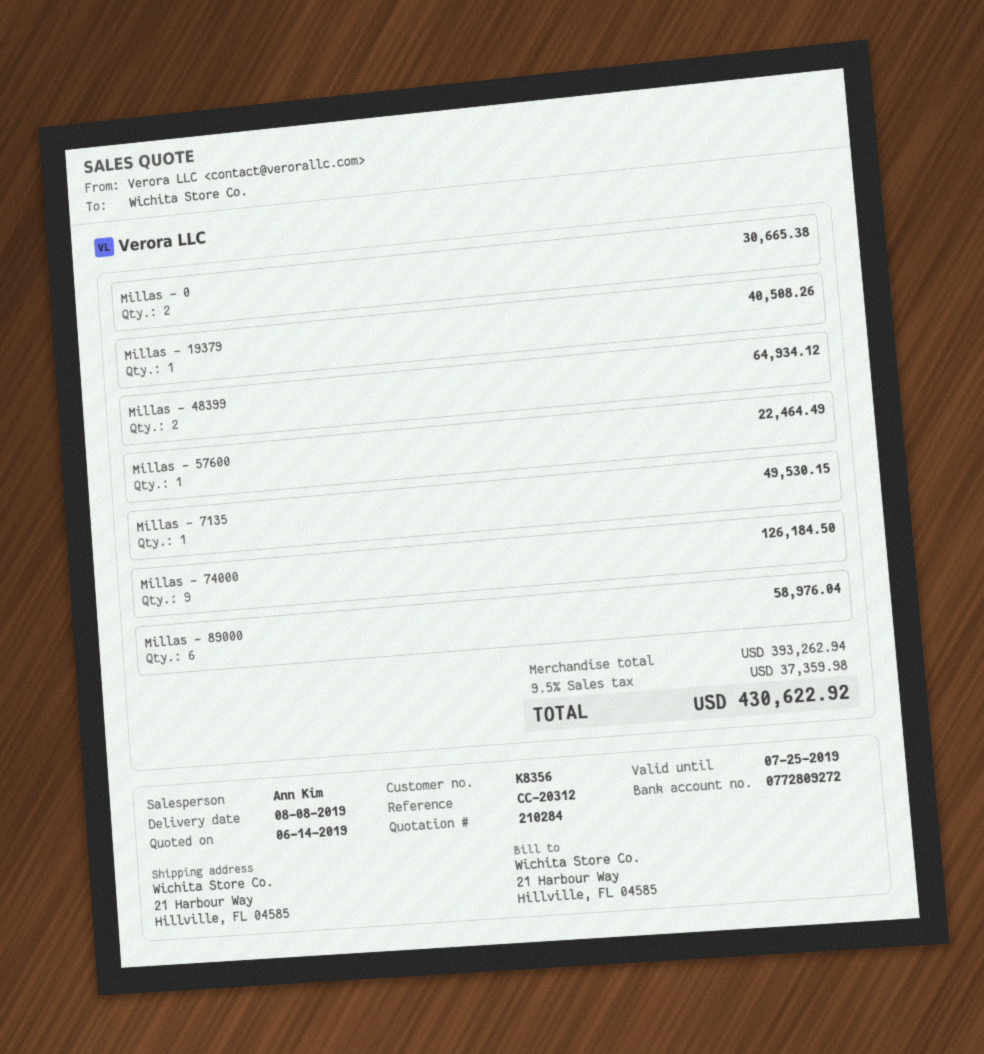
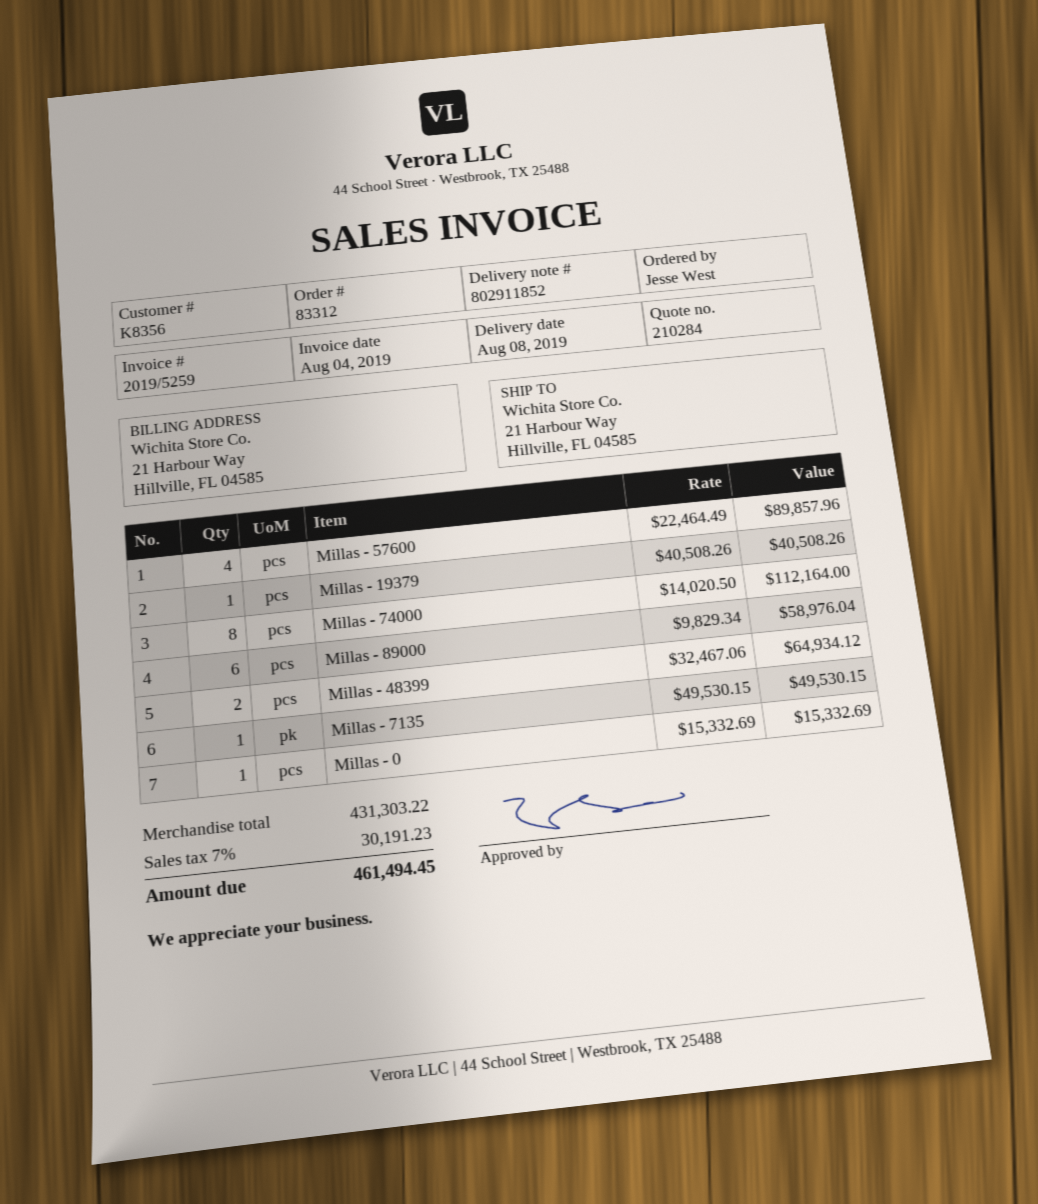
Millas - 0: 2 for 30665.38 -> 1 for 15332.69
Millas - 57600: 1 for 22464.49 -> 4 for 89857.96
Millas - 74000: 9 for 126184.50 -> 8 for 112164.00
subtotal: 393262.94 -> 431303.22
tax: 9.5% = 37359.98 -> 7% = 30191.23
total: 430622.92 -> 461494.45

